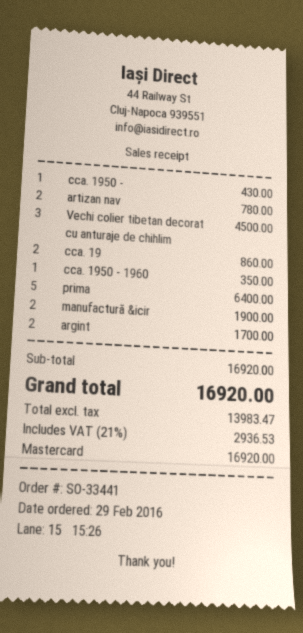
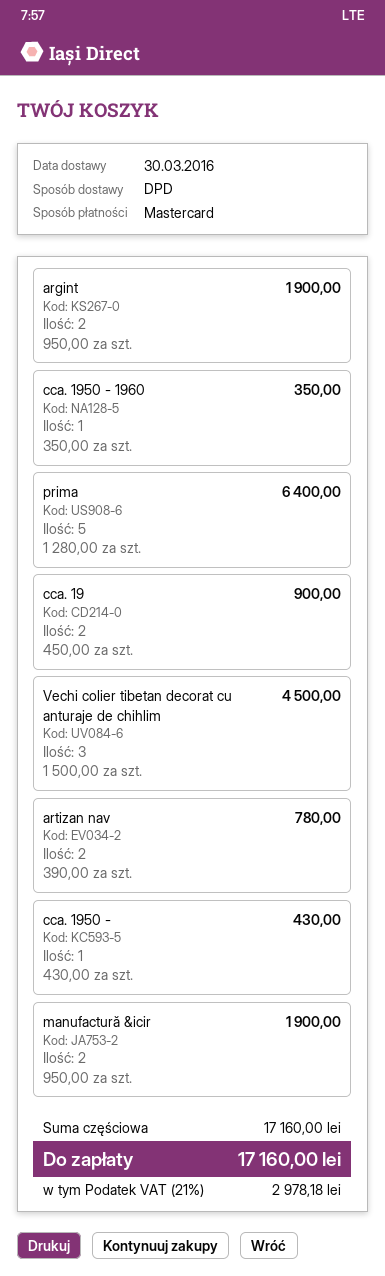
cca. 19: 2 for 860.00 -> 2 for 900.00
argint: 2 for 1700.00 -> 2 for 1900.00
subtotal: 16920.00 -> 17160.00
tax: 21% = 2936.53 -> 21% = 2978.18
total: 16920.00 -> 17160.00

